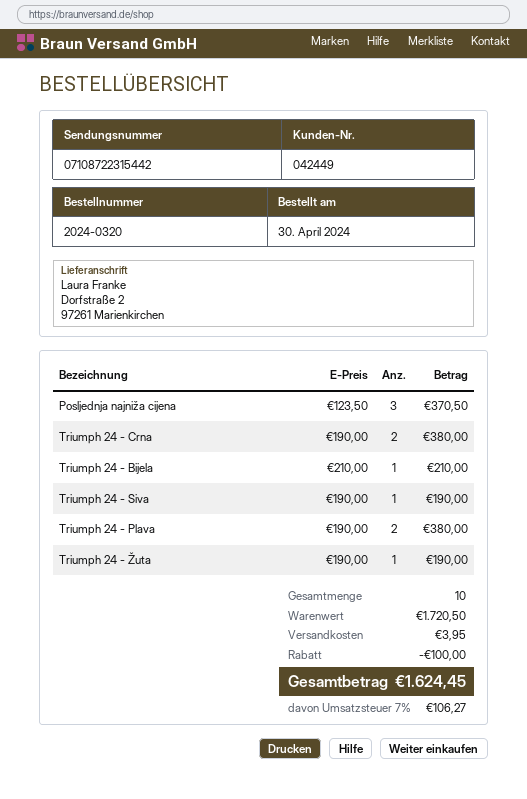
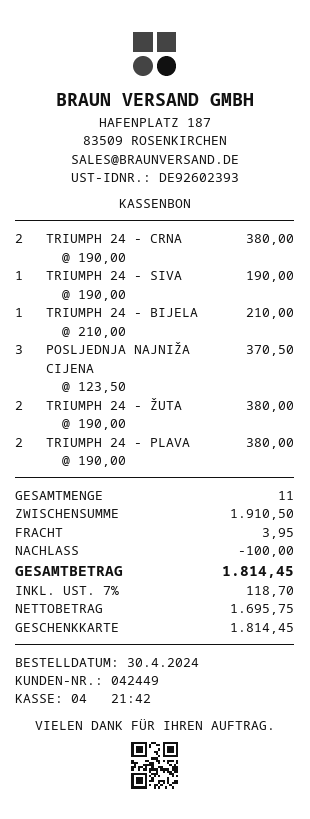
Triumph 24 - Žuta: 1 x 190.00 = 190.00 -> 2 x 190.00 = 380.00
total quantity: 10 -> 11
subtotal: 1720.50 -> 1910.50
tax: 7% = 106.27 -> 7% = 118.70
total: 1624.45 -> 1814.45

